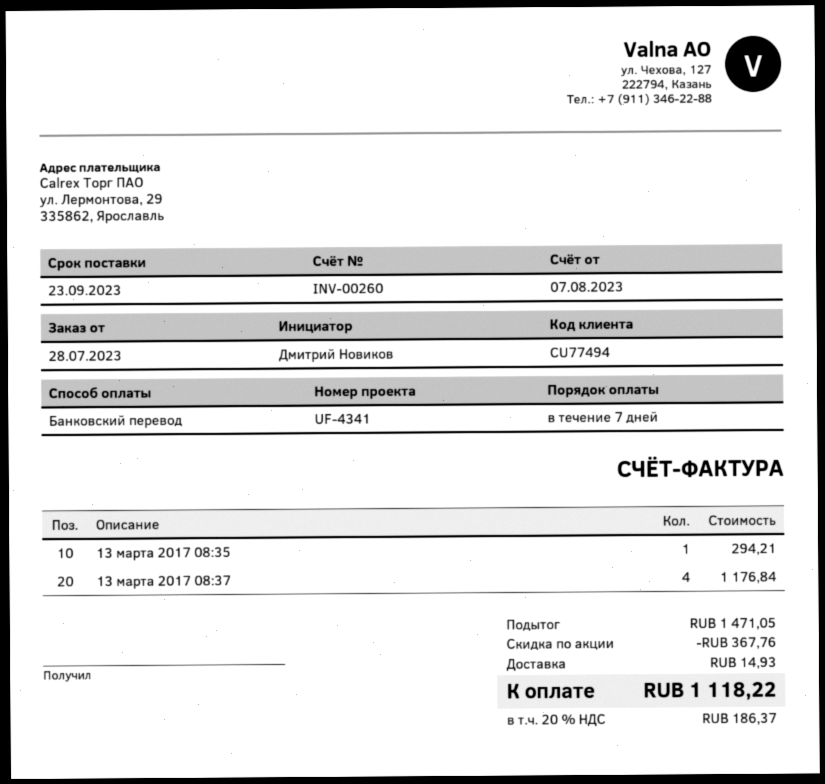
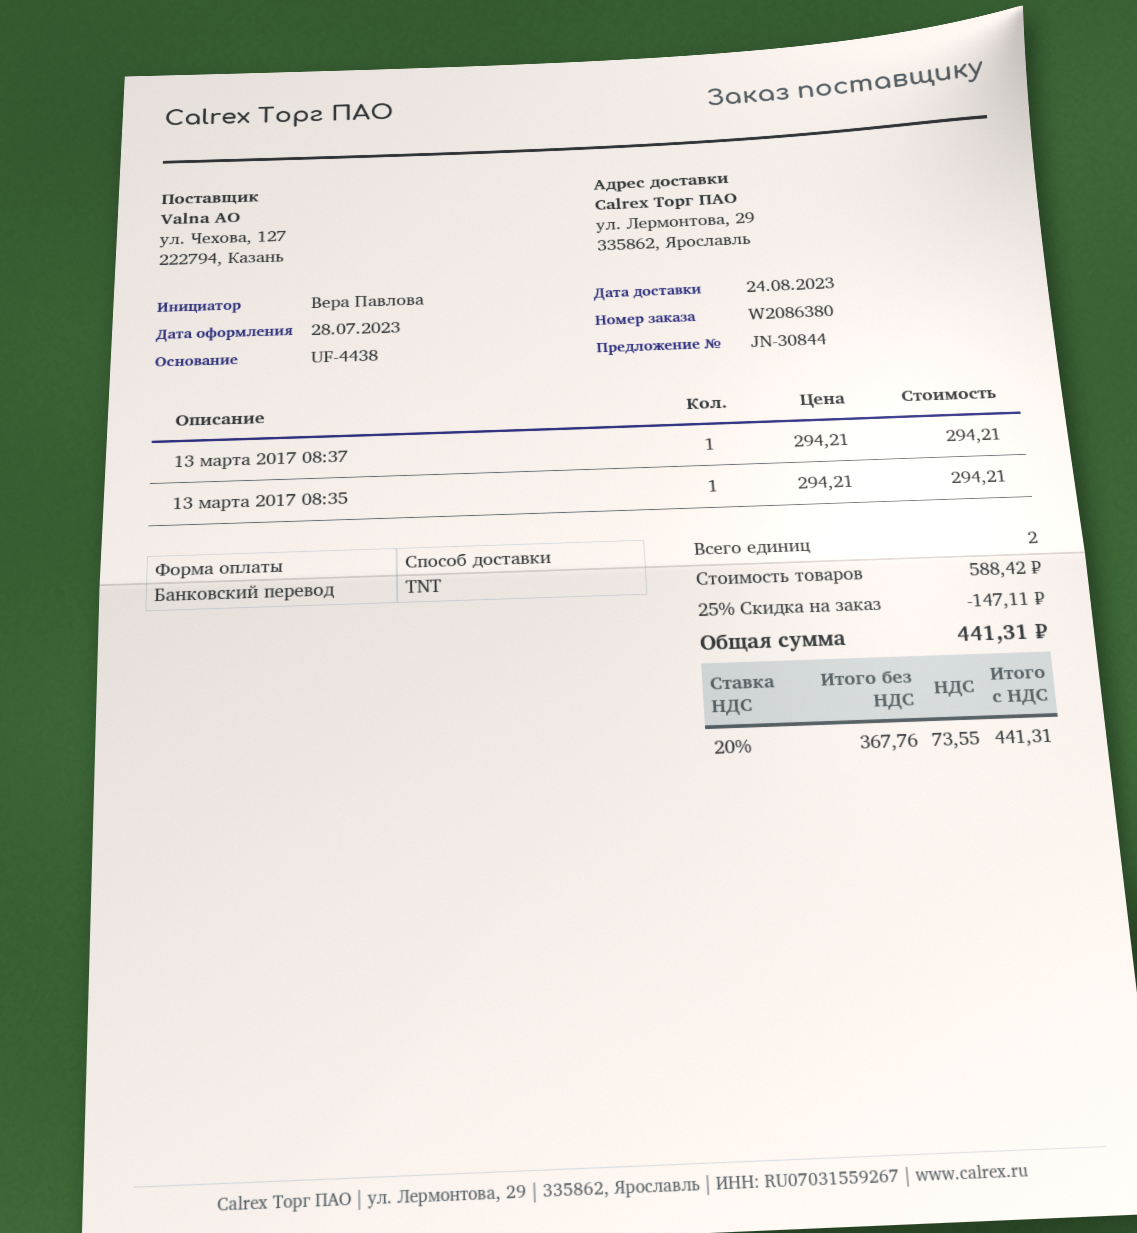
delivery date: 2023-09-23 -> 2023-08-24
reference: UF-4341 -> UF-4438
ordered by: Дмитрий Новиков -> Вера Павлова
13 марта 2017 08:37: 4 for 1176.84 -> 1 for 294.21
subtotal: 1471.05 -> 588.42
discount: 367.76 -> 147.11
shipping: 14.93 -> none
tax: 20% = 186.37 -> 20% = 73.55
total: 1118.22 -> 441.31

